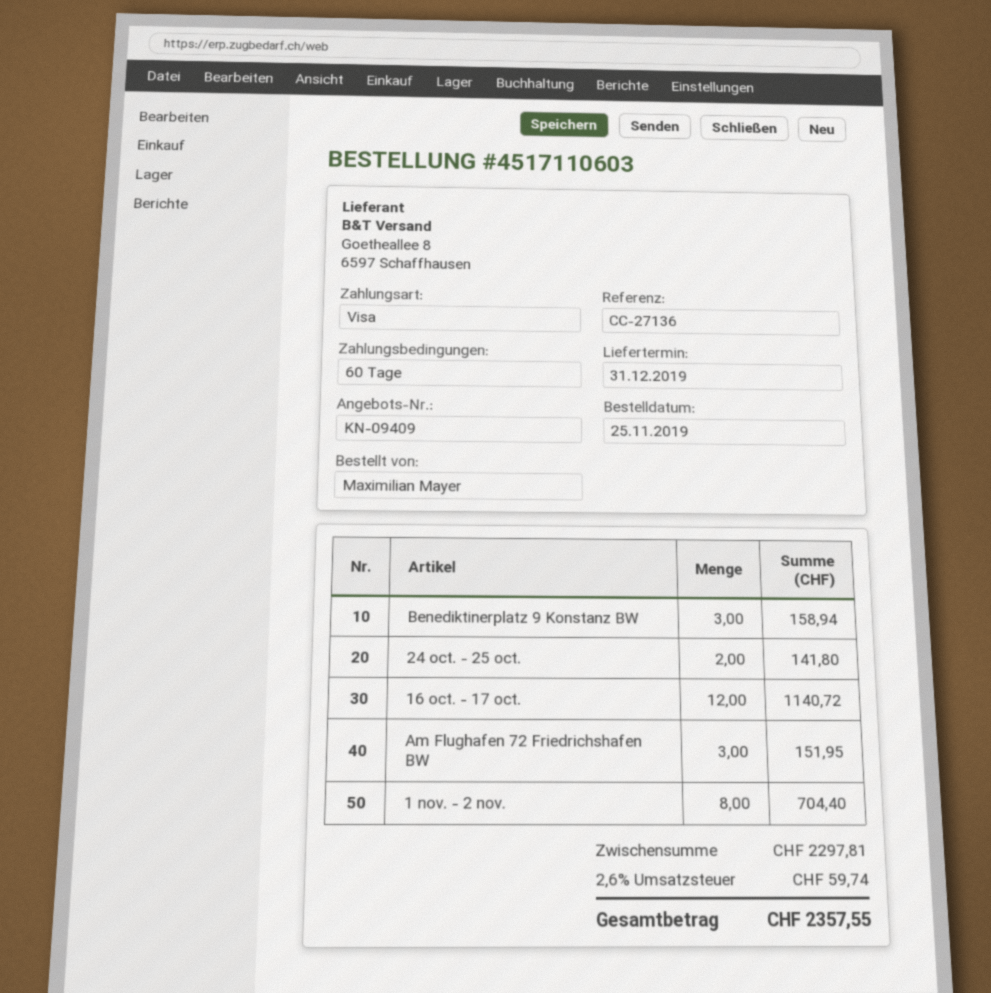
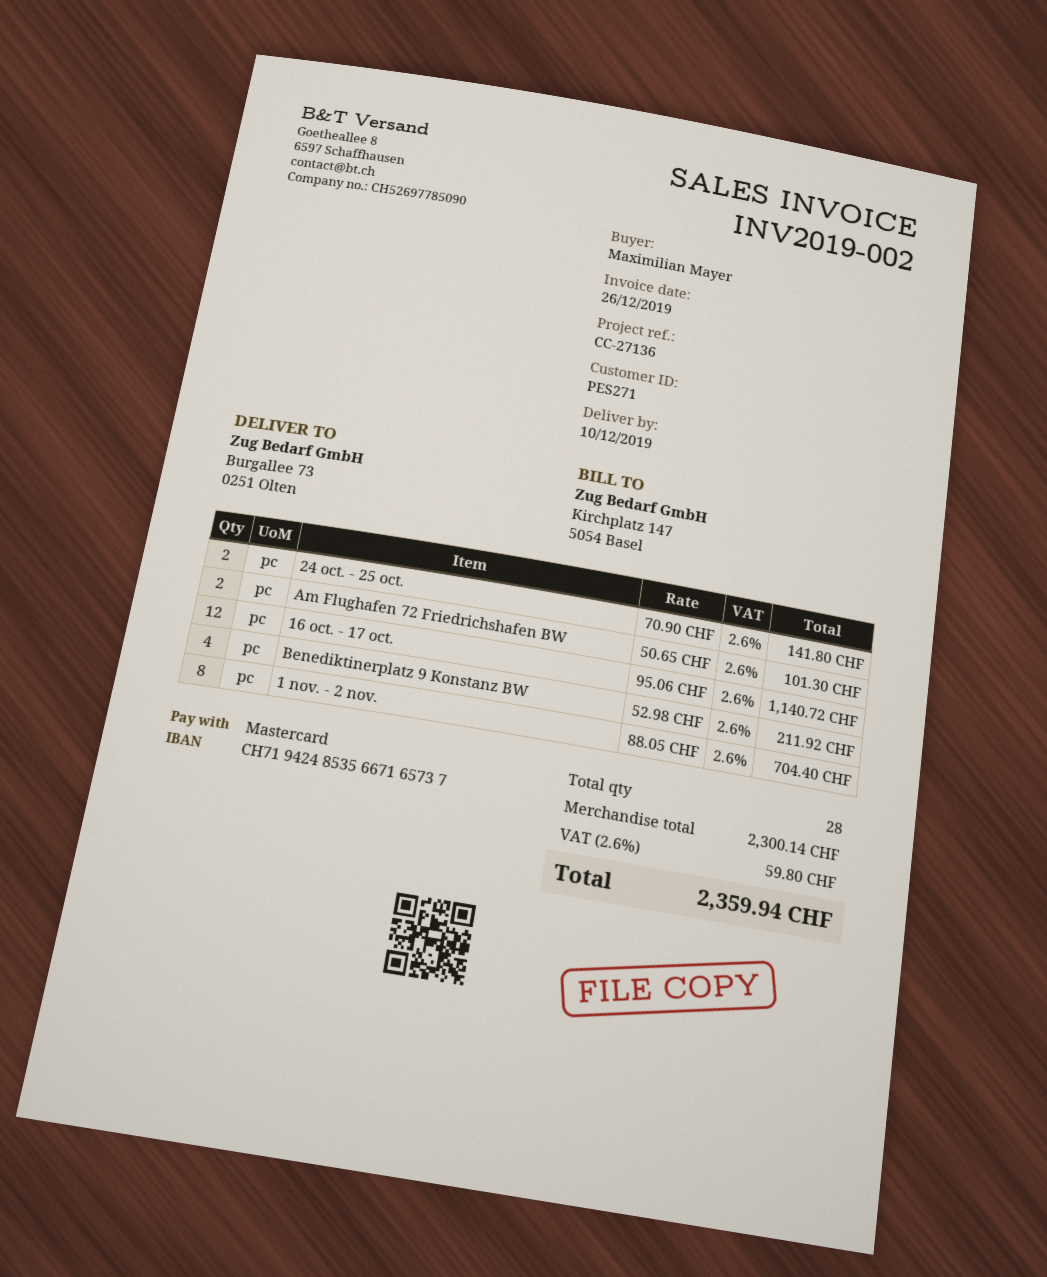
delivery date: 2019-12-31 -> 2019-12-10
payment method: Visa -> Mastercard
Benediktinerplatz 9 Konstanz BW: 3 for 158.94 -> 4 for 211.92
Am Flughafen 72 Friedrichshafen BW: 3 for 151.95 -> 2 for 101.30
subtotal: 2297.81 -> 2300.14
tax: 2.6% = 59.74 -> 2.6% = 59.80
total: 2357.55 -> 2359.94

